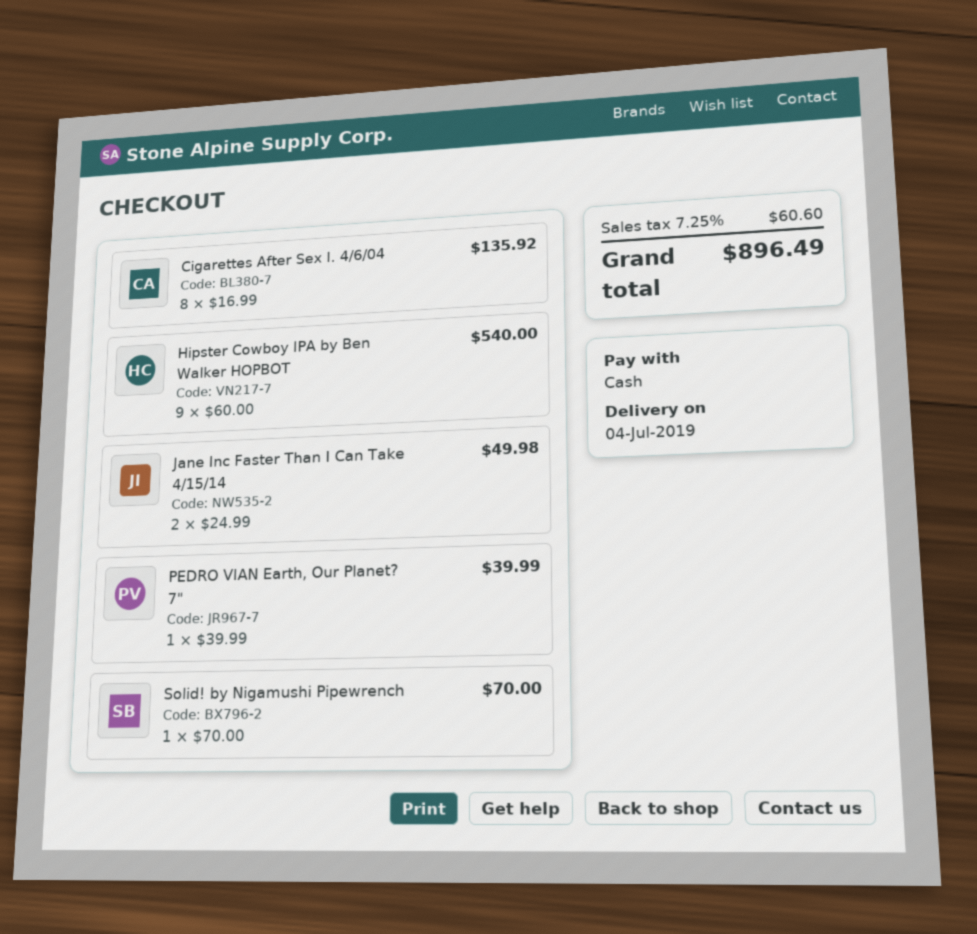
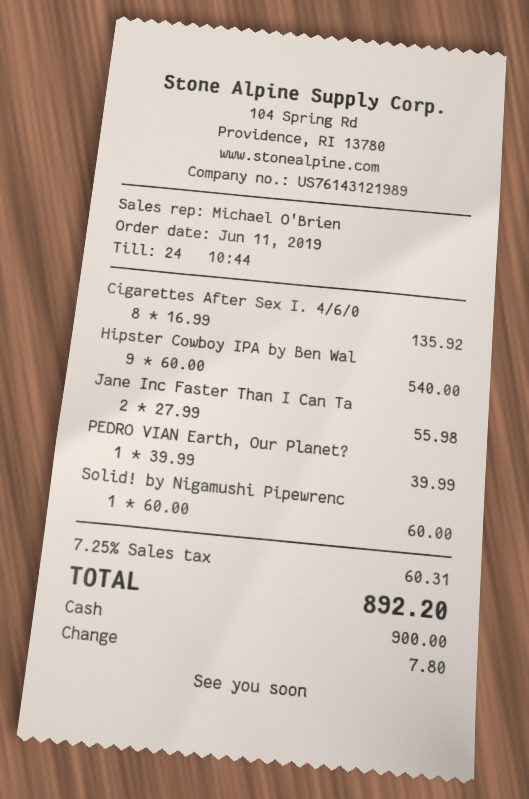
Jane Inc Faster Than I Can Take 4/15/14: 2 x 24.99 = 49.98 -> 2 x 27.99 = 55.98
Solid! by Nigamushi Pipewrench: 1 x 70.00 = 70.00 -> 1 x 60.00 = 60.00
tax: 7.25% = 60.60 -> 7.25% = 60.31
total: 896.49 -> 892.20

